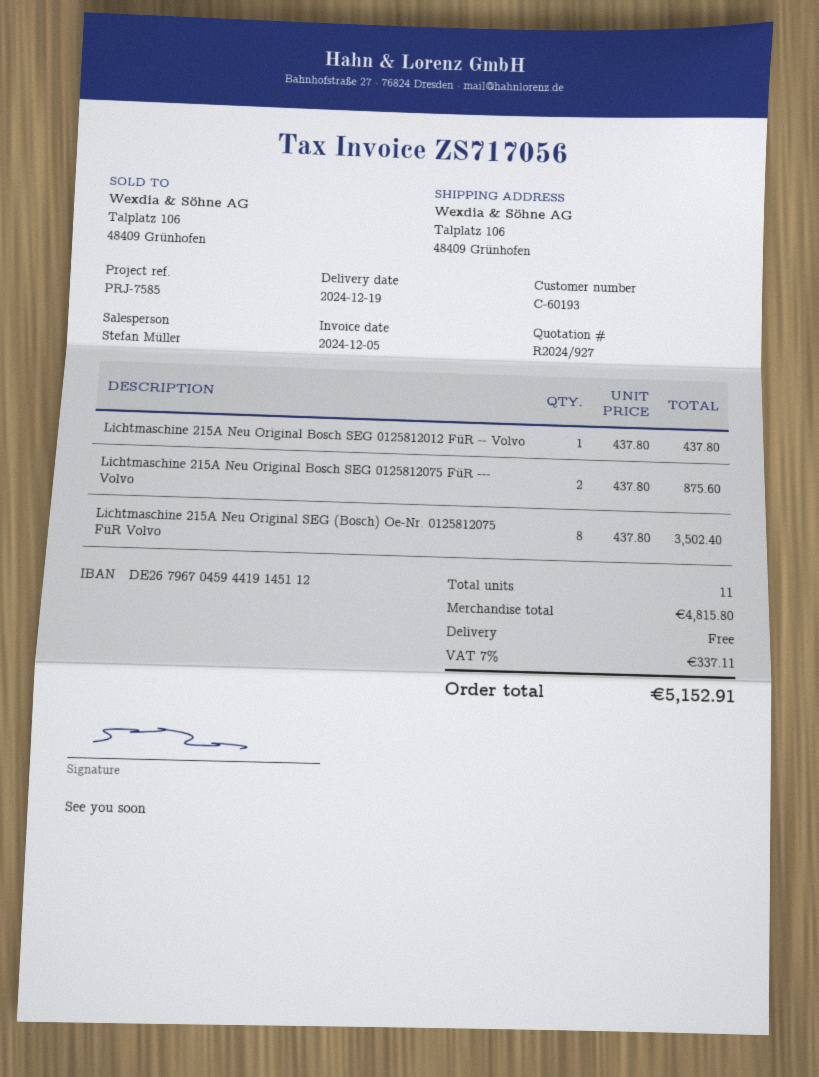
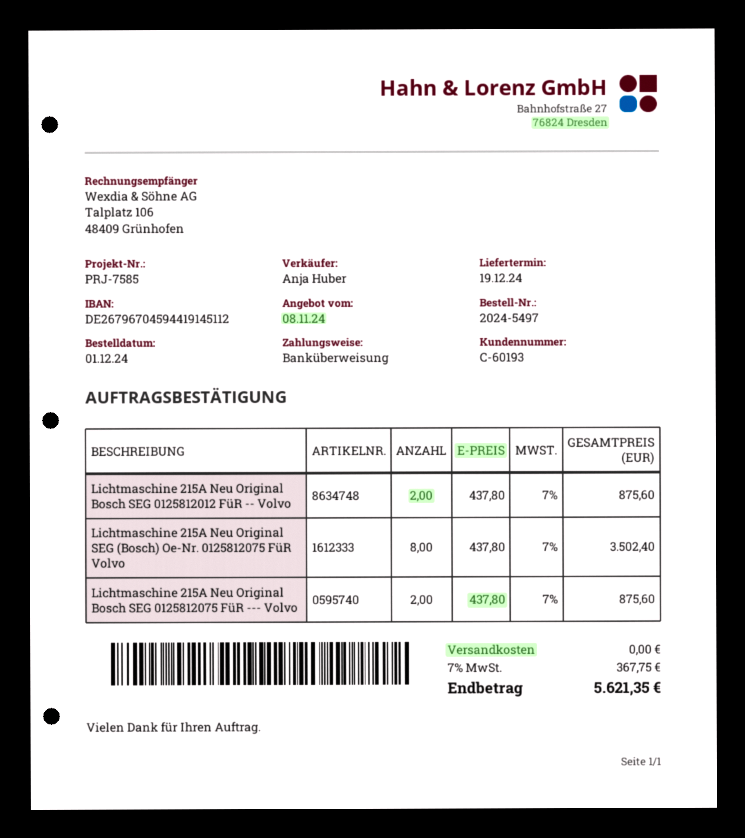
sales rep: Stefan Müller -> Anja Huber
Lichtmaschine 215A Neu Original Bosch SEG 0125812012 FüR -- Volvo: 1 x 437.80 = 437.80 -> 2 x 437.80 = 875.60
tax: 7% = 337.11 -> 7% = 367.75
total: 5152.91 -> 5621.35

